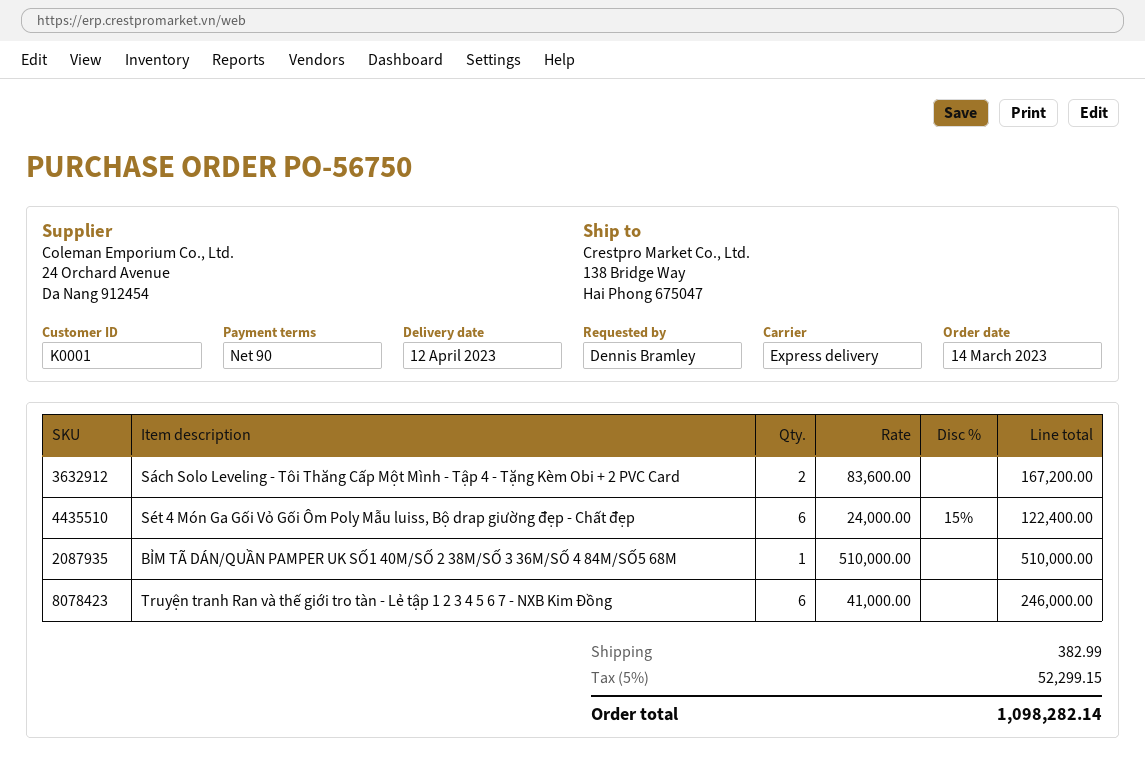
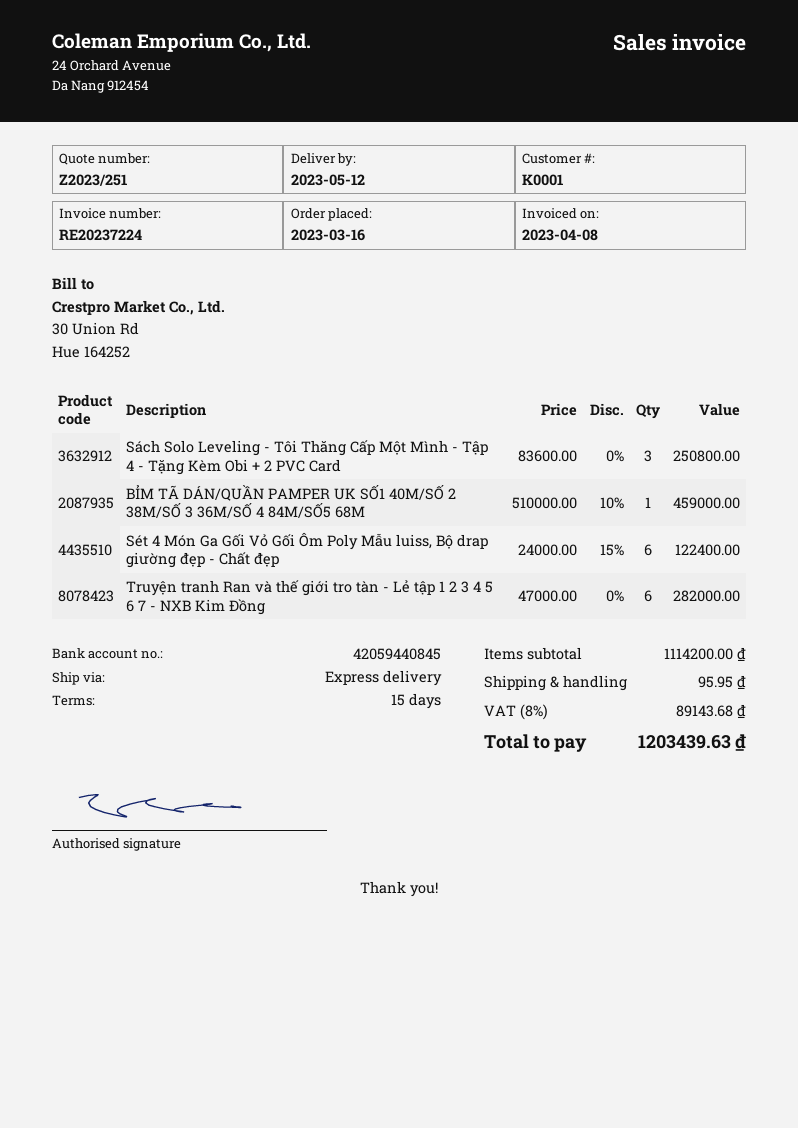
order date: 2023-03-14 -> 2023-03-16
delivery date: 2023-04-12 -> 2023-05-12
payment terms: 90 days -> 15 days
Sách Solo Leveling - Tôi Thăng Cấp Một Mình - Tập 4 - Tặng Kèm Obi + 2 PVC Card: 2 x 83600.00 = 167200.00 -> 3 x 83600.00 = 250800.00
BỈM TÃ DÁN/QUẦN PAMPER UK SỐ1 40M/SỐ 2 38M/SỐ 3 36M/SỐ 4 84M/SỐ5 68M: 1 x 510000.00 = 510000.00 -> 1 x 510000.00 - 10% = 459000.00
Truyện tranh Ran và thế giới tro tàn - Lẻ tập 1 2 3 4 5 6 7 - NXB Kim Đồng: 6 x 41000.00 = 246000.00 -> 6 x 47000.00 = 282000.00
shipping: 382.99 -> 95.95
tax: 5% = 52299.15 -> 8% = 89143.68
total: 1098282.14 -> 1203439.63

